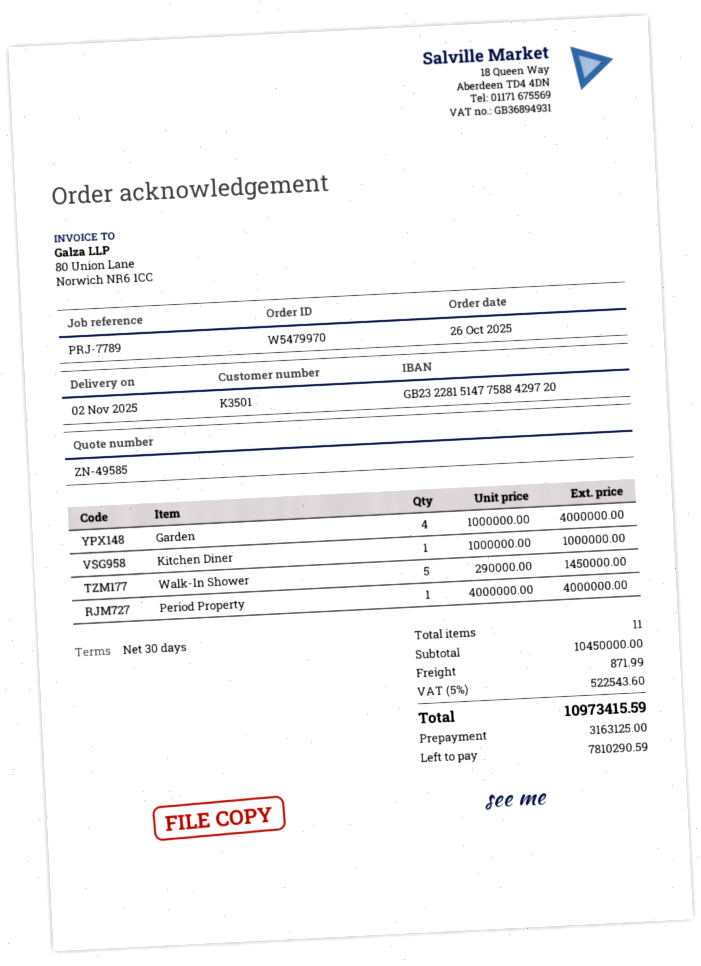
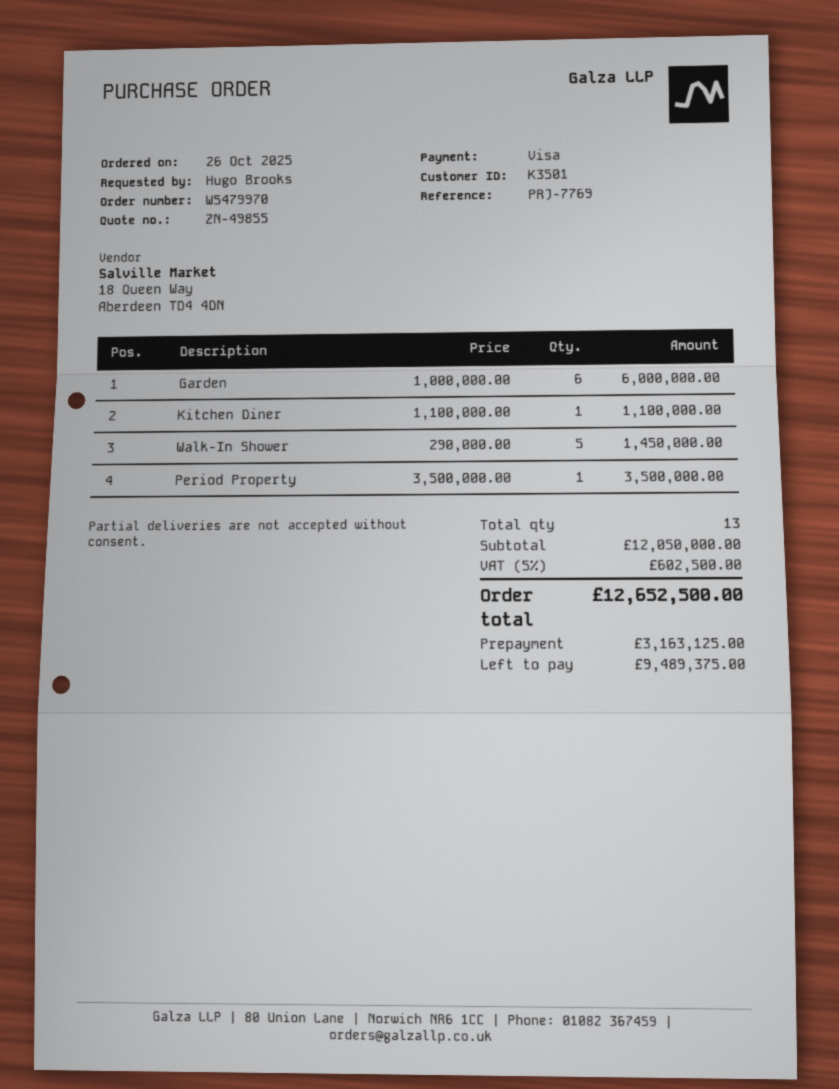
quote number: ZN-49585 -> ZN-49855
reference: PRJ-7789 -> PRJ-7769
Garden: 4 x 1000000.00 = 4000000.00 -> 6 x 1000000.00 = 6000000.00
Kitchen Diner: 1 x 1000000.00 = 1000000.00 -> 1 x 1100000.00 = 1100000.00
Period Property: 1 x 4000000.00 = 4000000.00 -> 1 x 3500000.00 = 3500000.00
total quantity: 11 -> 13
subtotal: 10450000.00 -> 12050000.00
shipping: 871.99 -> none
tax: 5% = 522543.60 -> 5% = 602500.00
total: 10973415.59 -> 12652500.00
balance: 7810290.59 -> 9489375.00

